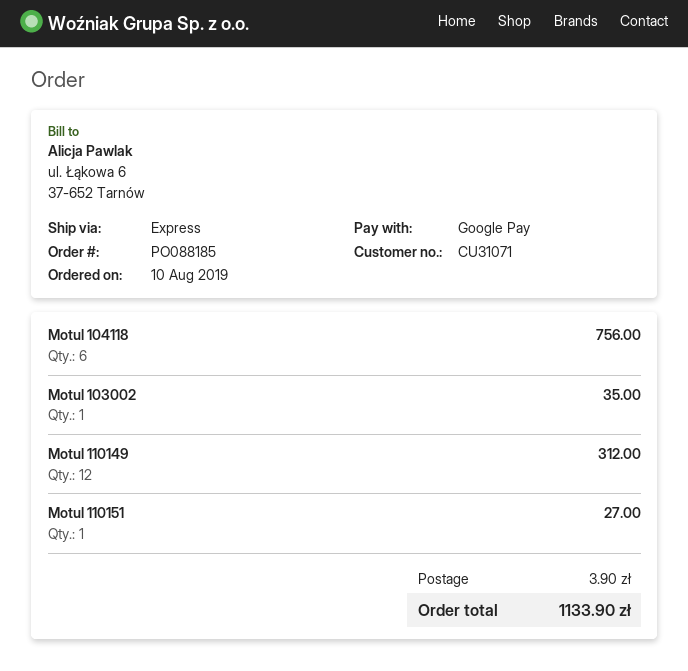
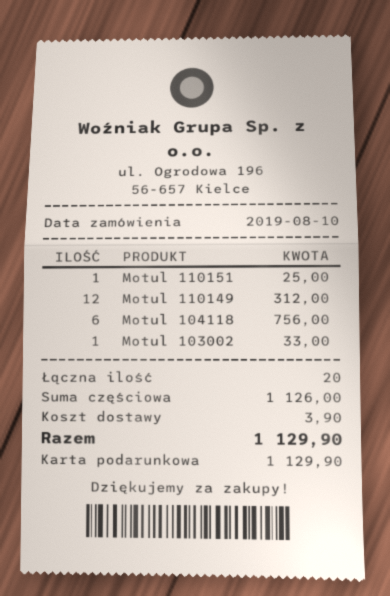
payment method: Google Pay -> gift card
Motul 103002: 1 for 35.00 -> 1 for 33.00
Motul 110151: 1 for 27.00 -> 1 for 25.00
total: 1133.90 -> 1129.90

